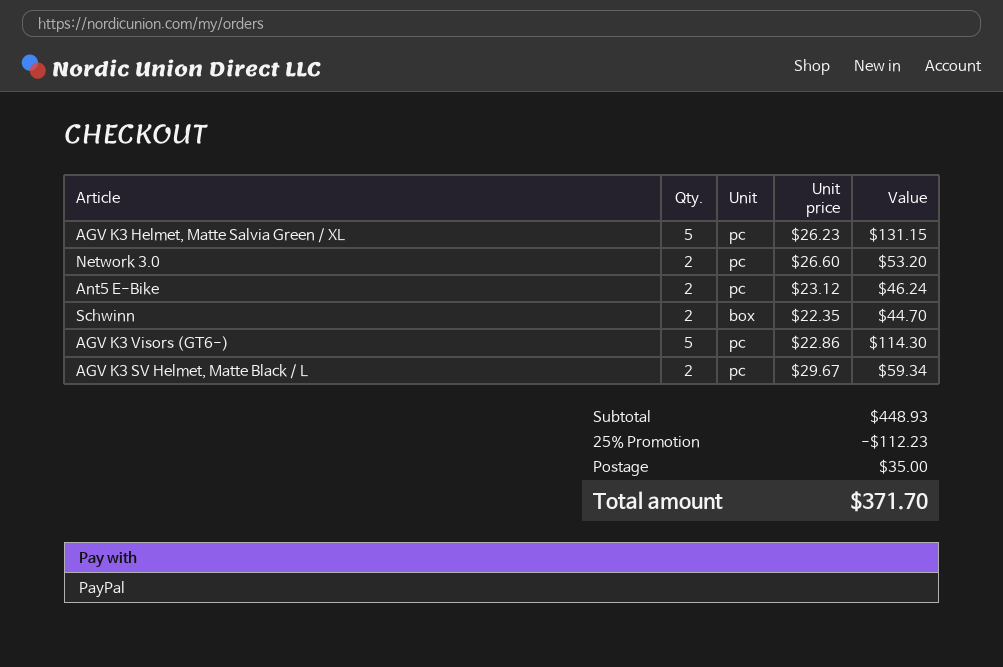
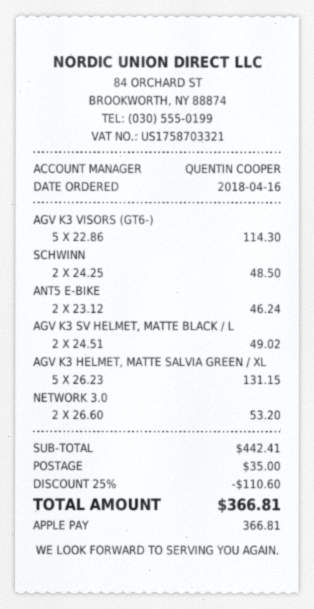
payment method: PayPal -> Apple Pay
Schwinn: 2 x 22.35 = 44.70 -> 2 x 24.25 = 48.50
AGV K3 SV Helmet, Matte Black / L: 2 x 29.67 = 59.34 -> 2 x 24.51 = 49.02
subtotal: 448.93 -> 442.41
discount: 25% = 112.23 -> 25% = 110.60
total: 371.70 -> 366.81

